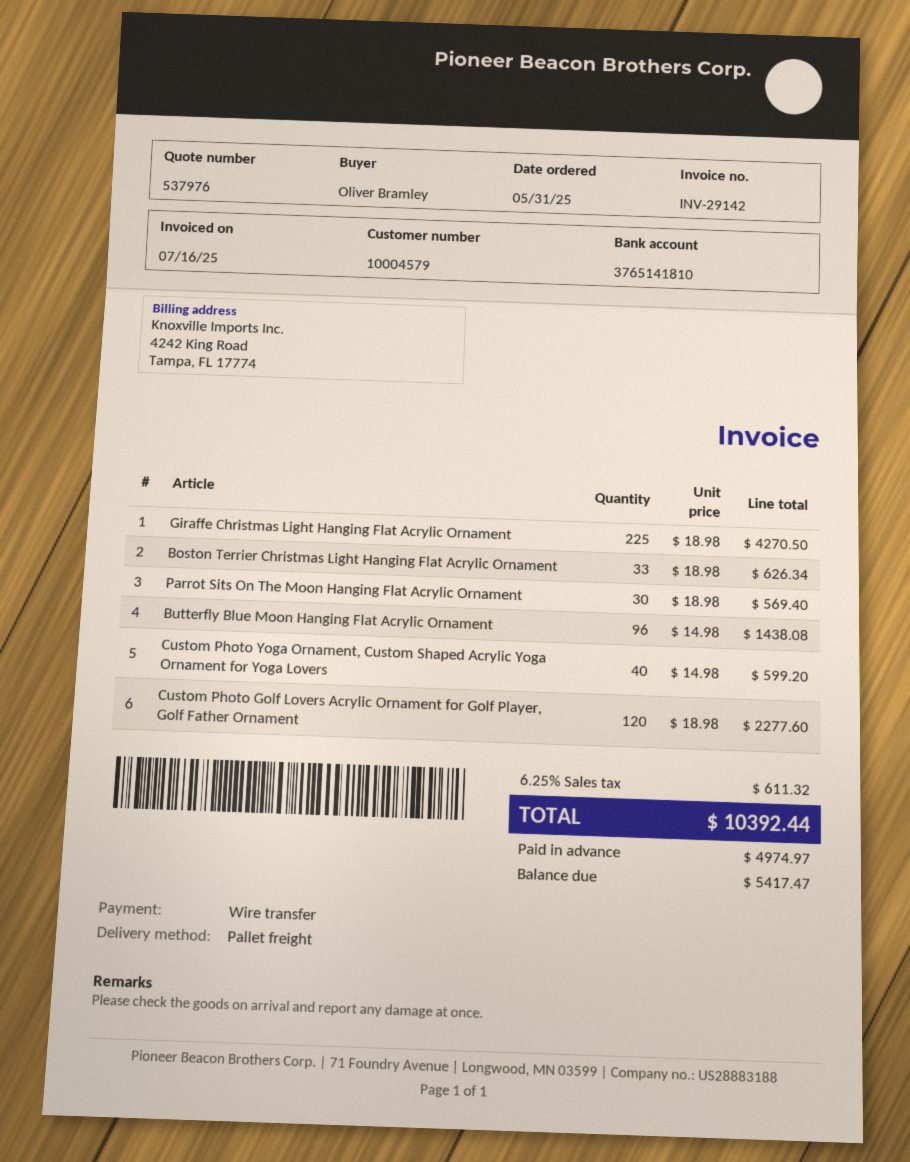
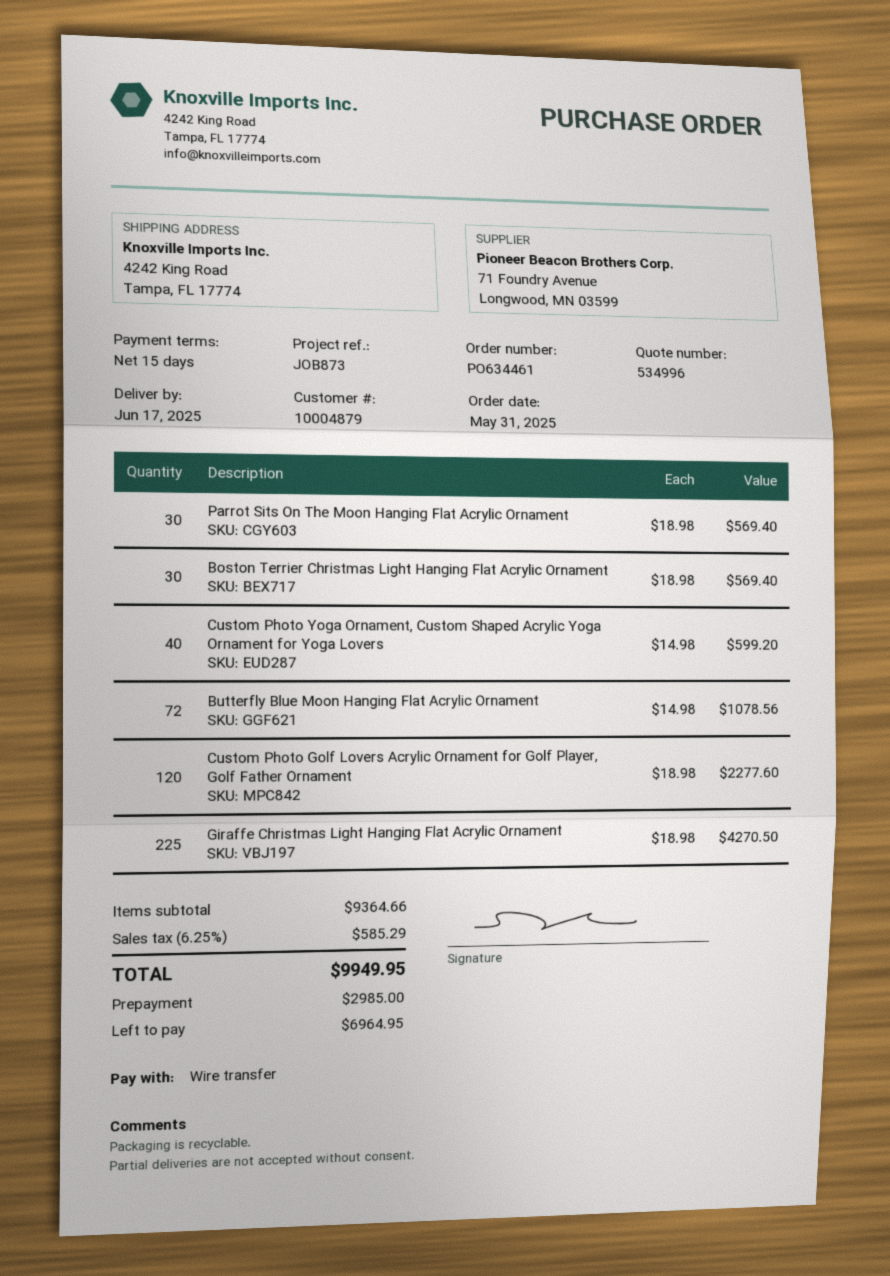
quote number: 537976 -> 534996
customer number: 10004579 -> 10004879
Boston Terrier Christmas Light Hanging Flat Acrylic Ornament: 33 x 18.98 = 626.34 -> 30 x 18.98 = 569.40
Butterfly Blue Moon Hanging Flat Acrylic Ornament: 96 x 14.98 = 1438.08 -> 72 x 14.98 = 1078.56
tax: 6.25% = 611.32 -> 6.25% = 585.29
total: 10392.44 -> 9949.95
deposit: 4974.97 -> 2985.00
balance: 5417.47 -> 6964.95

